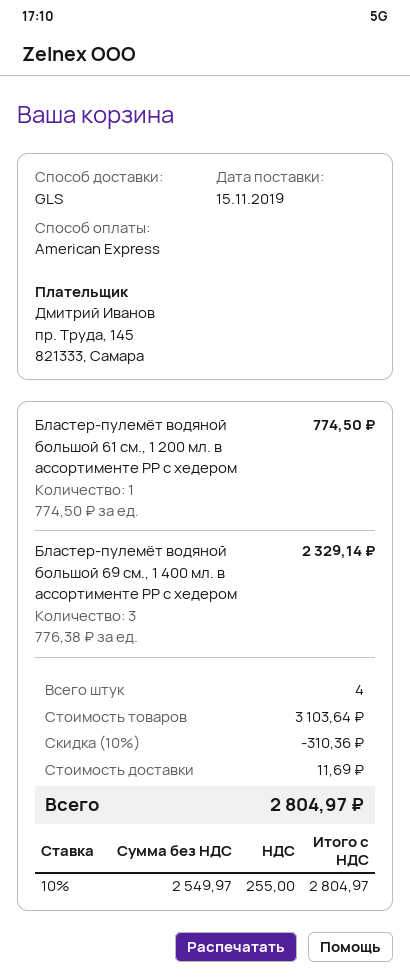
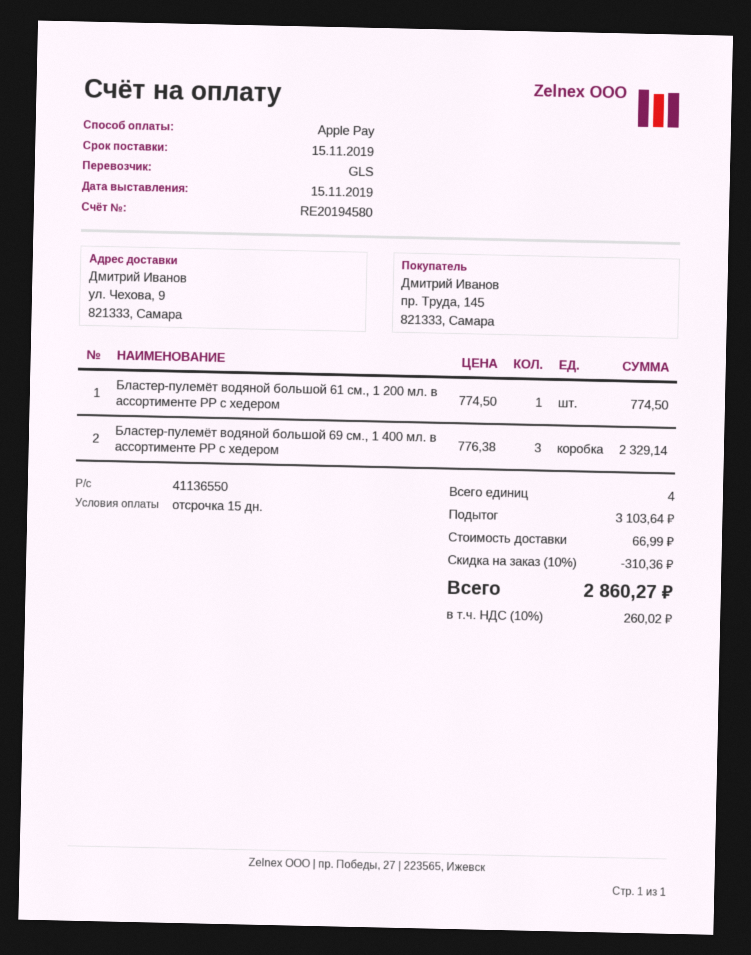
payment method: American Express -> Apple Pay
shipping: 11.69 -> 66.99
tax: 10% = 255.00 -> 10% = 260.02
total: 2804.97 -> 2860.27

